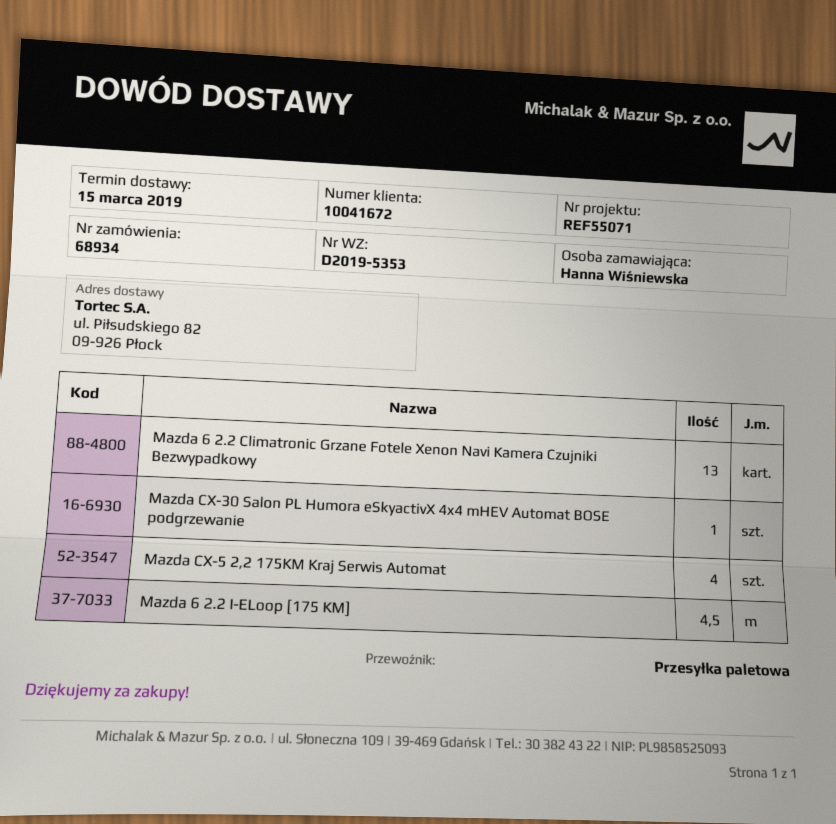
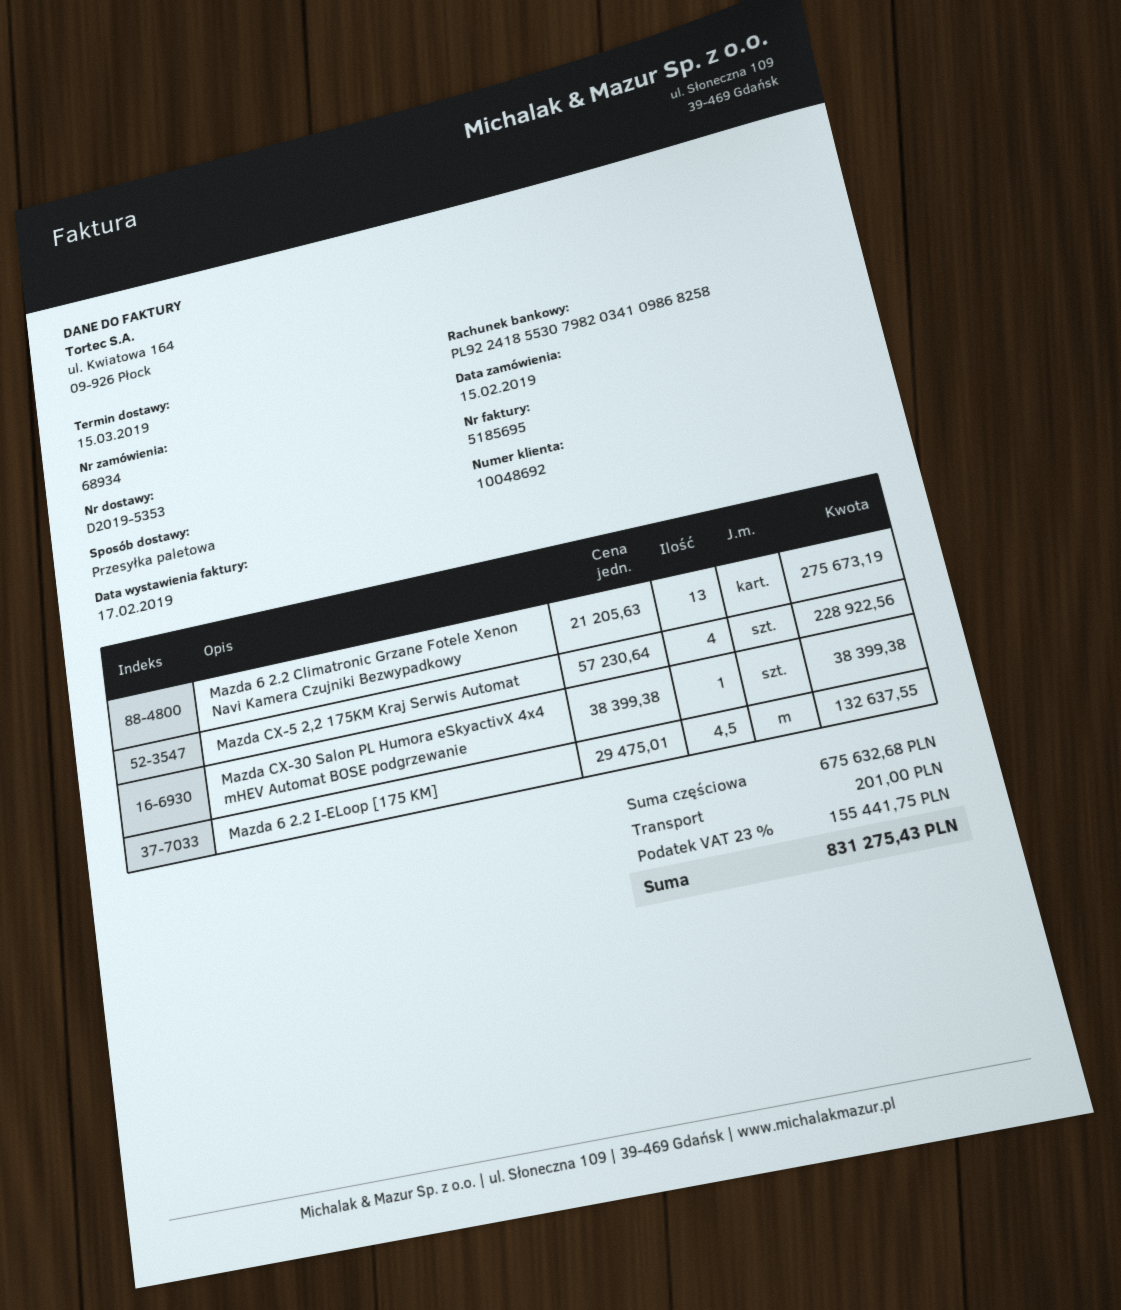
customer number: 10041672 -> 10048692

